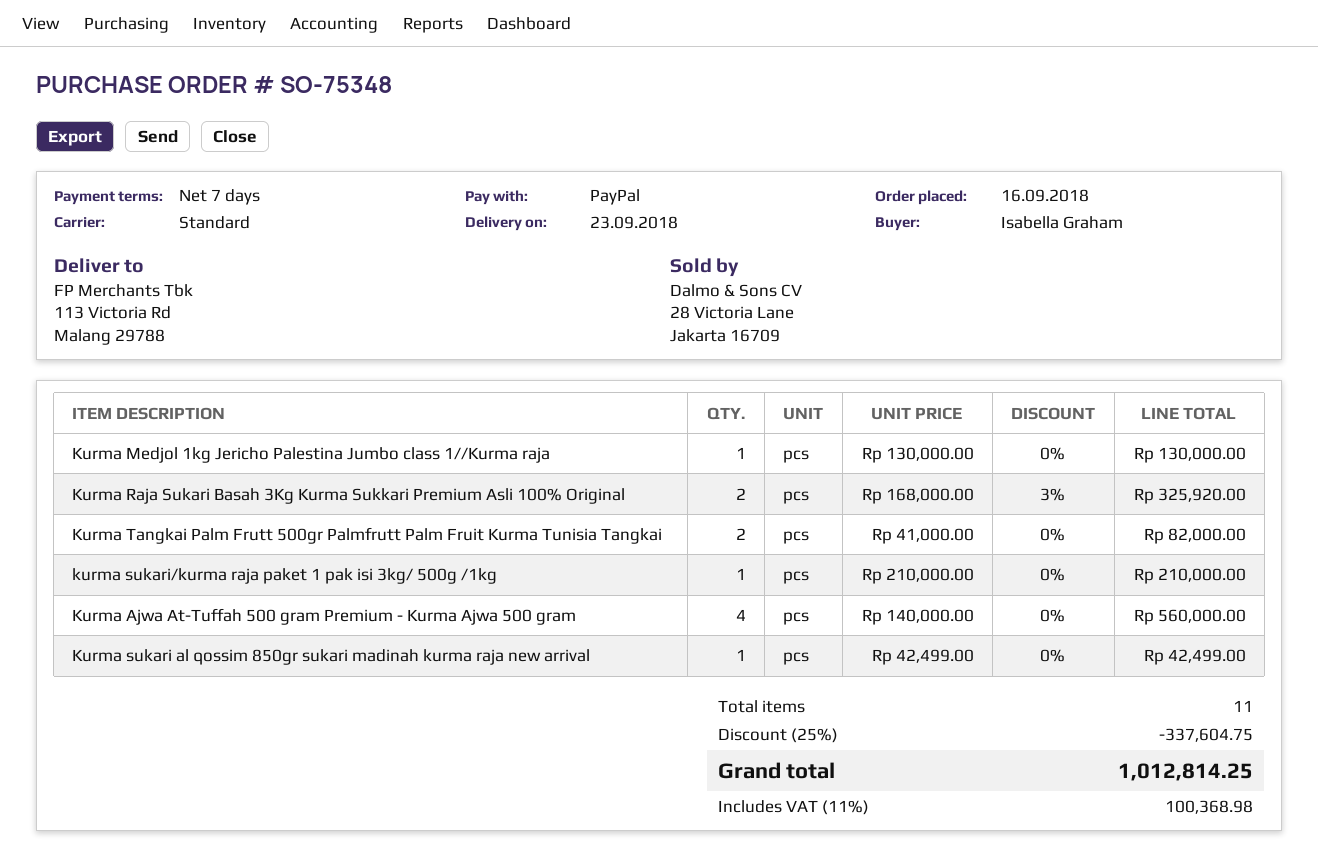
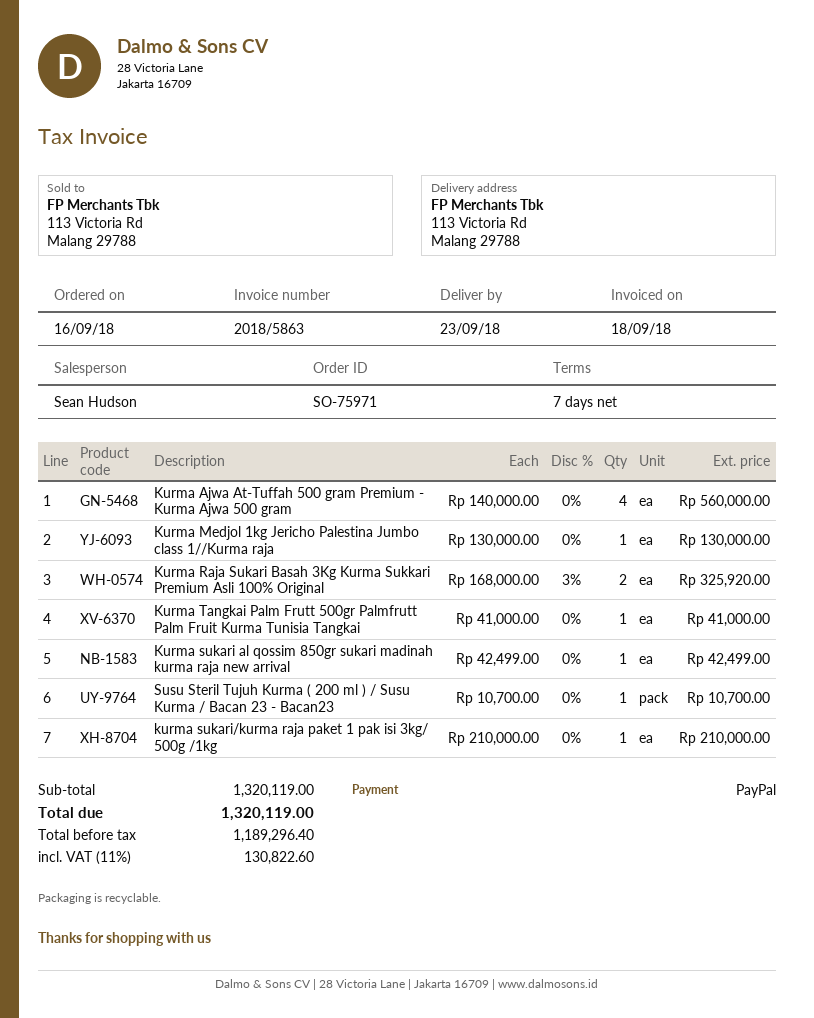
order number: SO-75348 -> SO-75971
Kurma Tangkai Palm Frutt 500gr Palmfrutt Palm Fruit Kurma Tunisia Tangkai: 2 x 41000.00 = 82000.00 -> 1 x 41000.00 = 41000.00
Susu Steril Tujuh Kurma ( 200 ml ) / Susu Kurma / Bacan 23 - Bacan23: none -> 1 x 10700.00 = 10700.00
discount: 25% = 337604.75 -> none
tax: 11% = 100368.98 -> 11% = 130822.60
total: 1012814.25 -> 1320119.00

